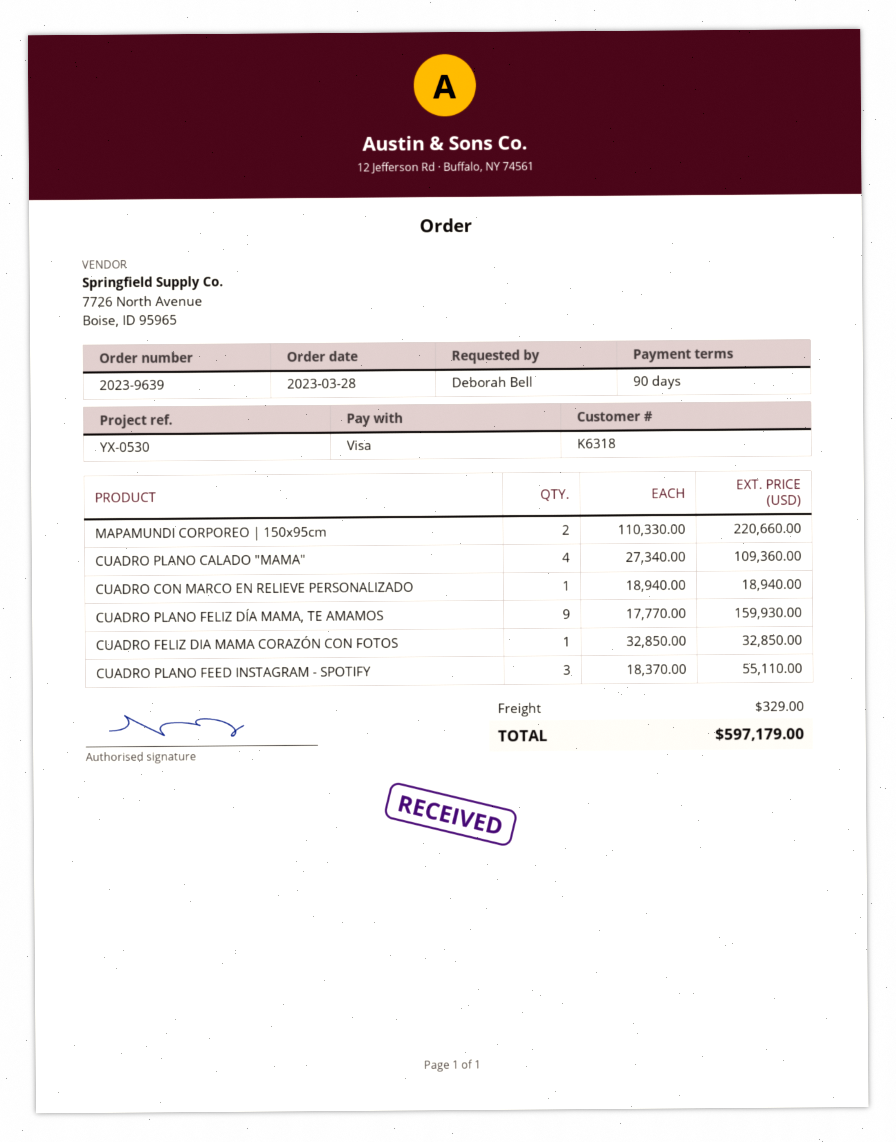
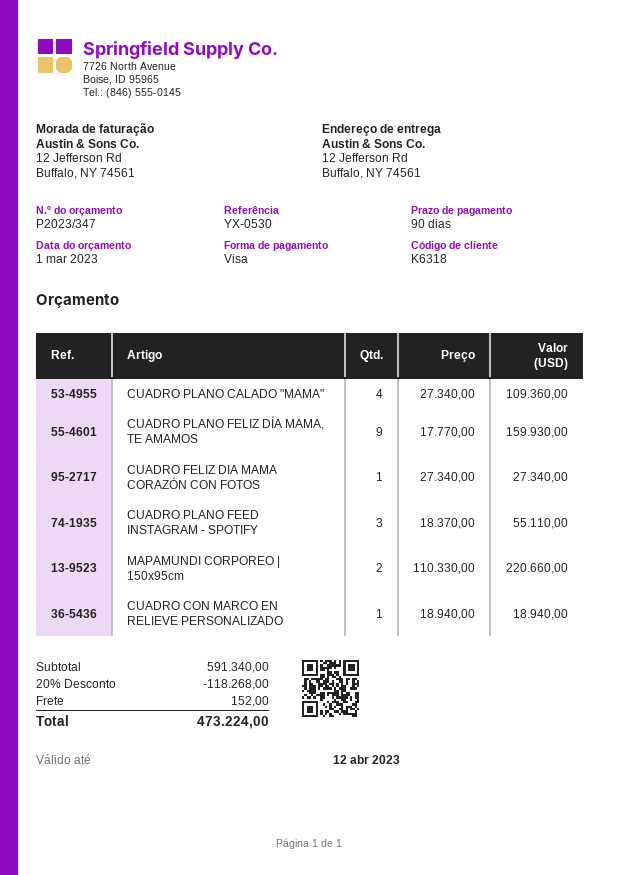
CUADRO FELIZ DIA MAMA CORAZÓN CON FOTOS: 1 x 32850.00 = 32850.00 -> 1 x 27340.00 = 27340.00
discount: none -> 20% = 118268.00
shipping: 329.00 -> 152.00
total: 597179.00 -> 473224.00

